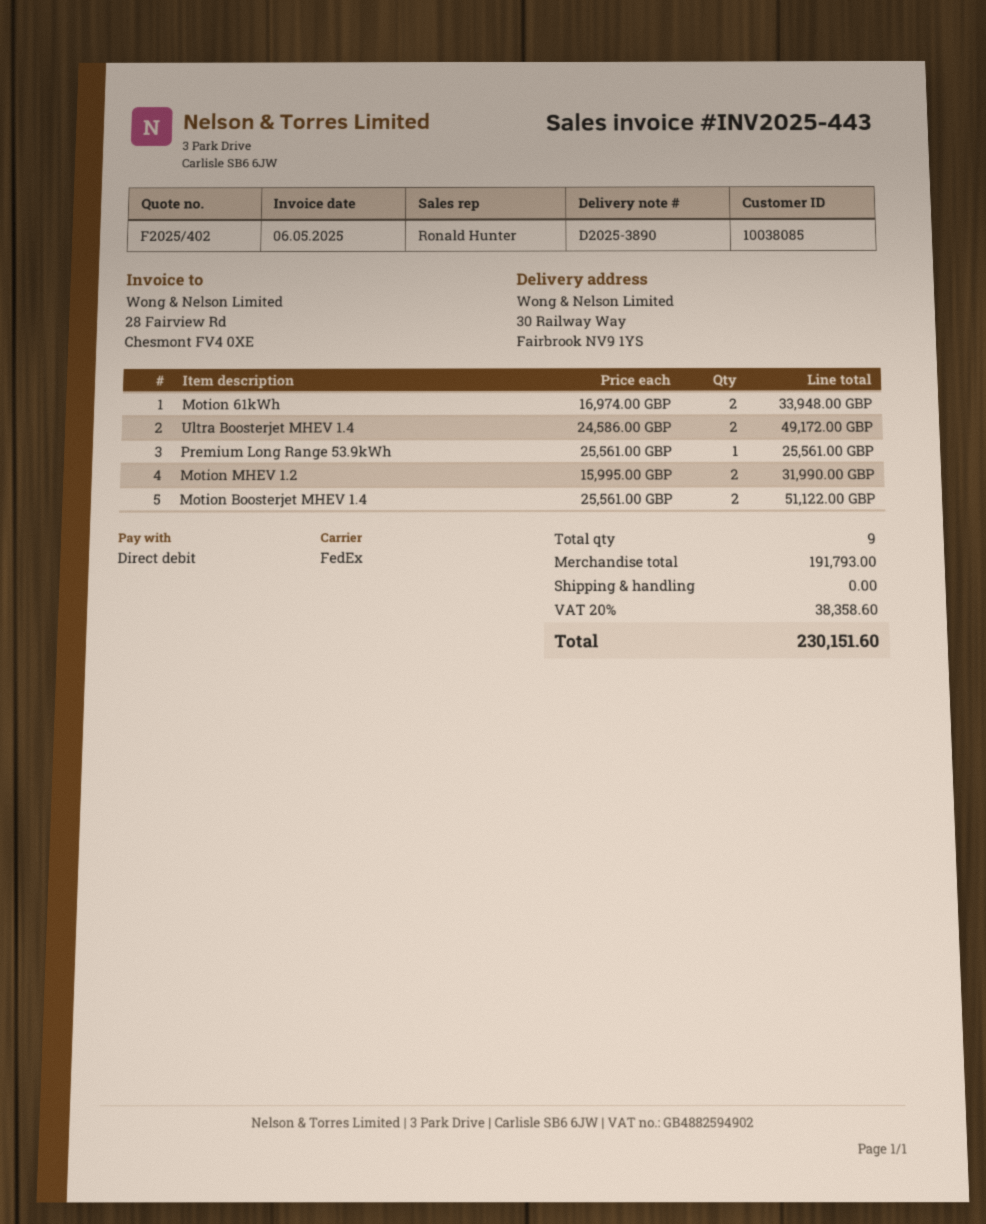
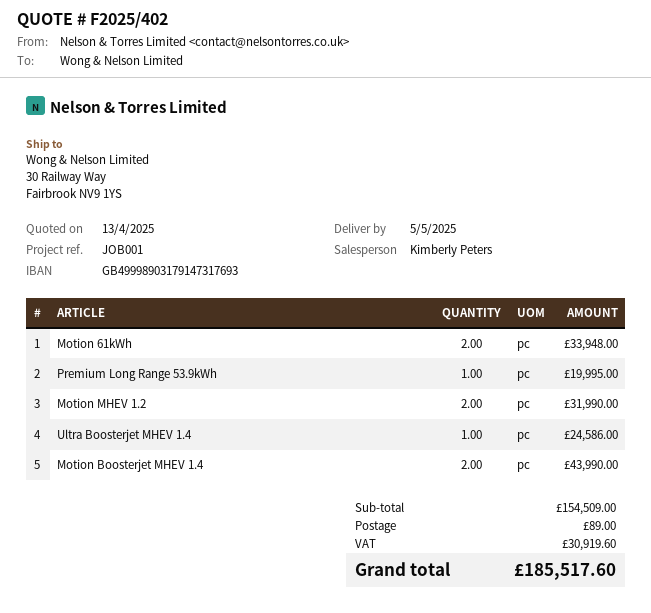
sales rep: Ronald Hunter -> Kimberly Peters
Ultra Boosterjet MHEV 1.4: 2 for 49172.00 -> 1 for 24586.00
Premium Long Range 53.9kWh: 1 for 25561.00 -> 1 for 19995.00
Motion Boosterjet MHEV 1.4: 2 for 51122.00 -> 2 for 43990.00
subtotal: 191793.00 -> 154509.00
shipping: 0.00 -> 89.00
tax: 38358.60 -> 30919.60
total: 230151.60 -> 185517.60

